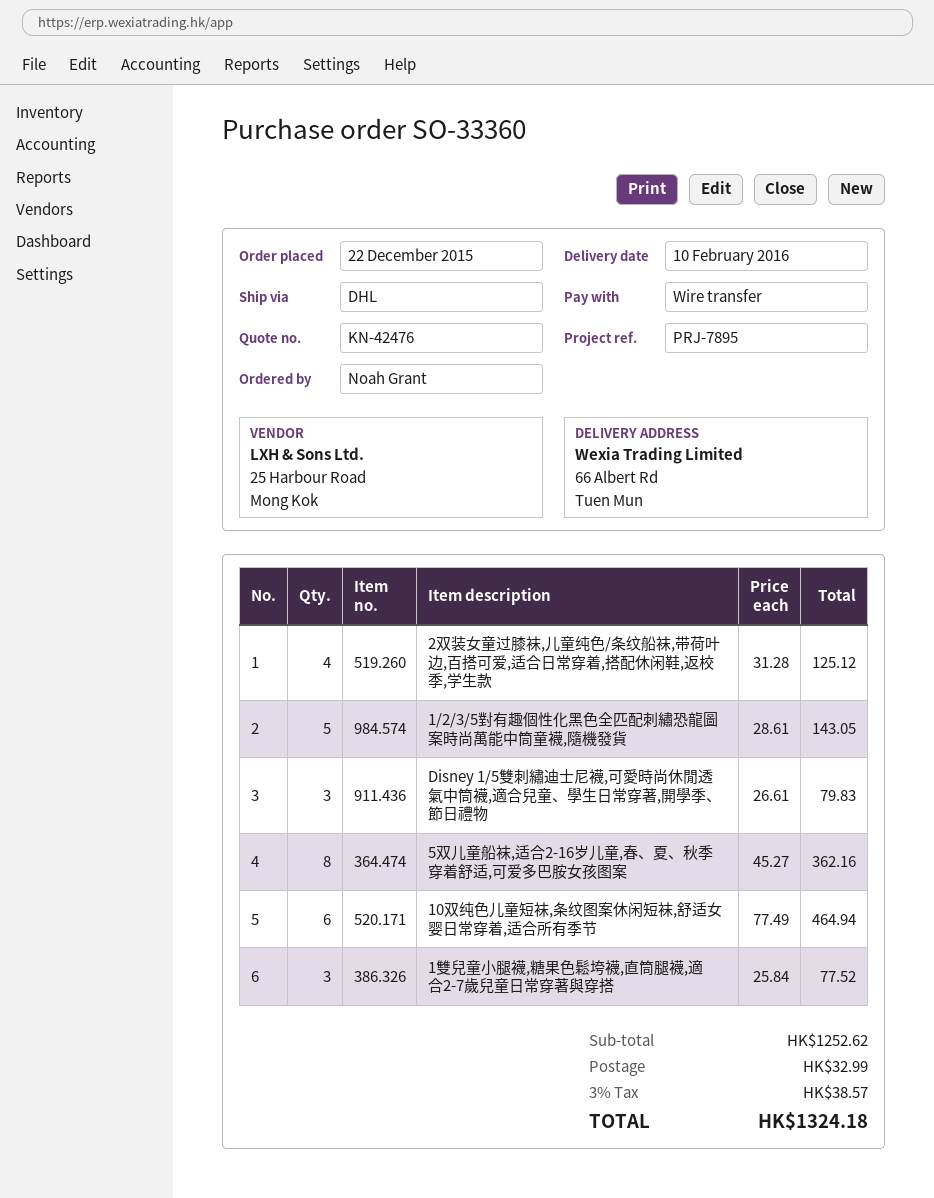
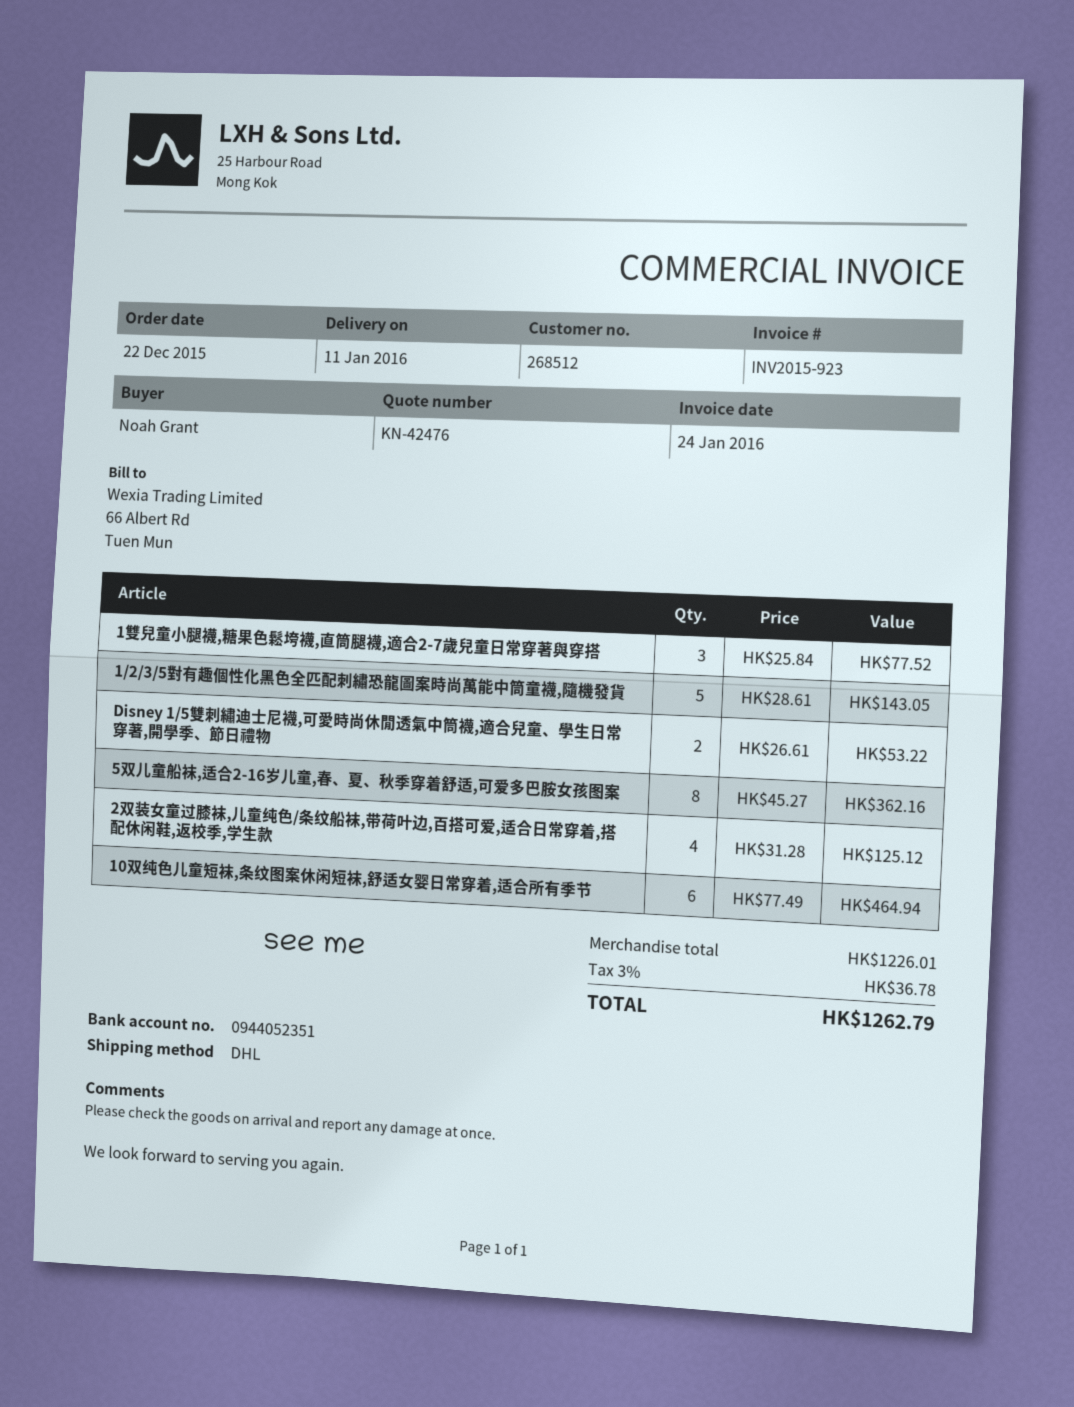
delivery date: 2016-02-10 -> 2016-01-11
Disney 1/5雙刺繡迪士尼襪,可愛時尚休閒透氣中筒襪,適合兒童、學生日常穿著,開學季、節日禮物: 3 x 26.61 = 79.83 -> 2 x 26.61 = 53.22
subtotal: 1252.62 -> 1226.01
shipping: 32.99 -> none
tax: 3% = 38.57 -> 3% = 36.78
total: 1324.18 -> 1262.79

